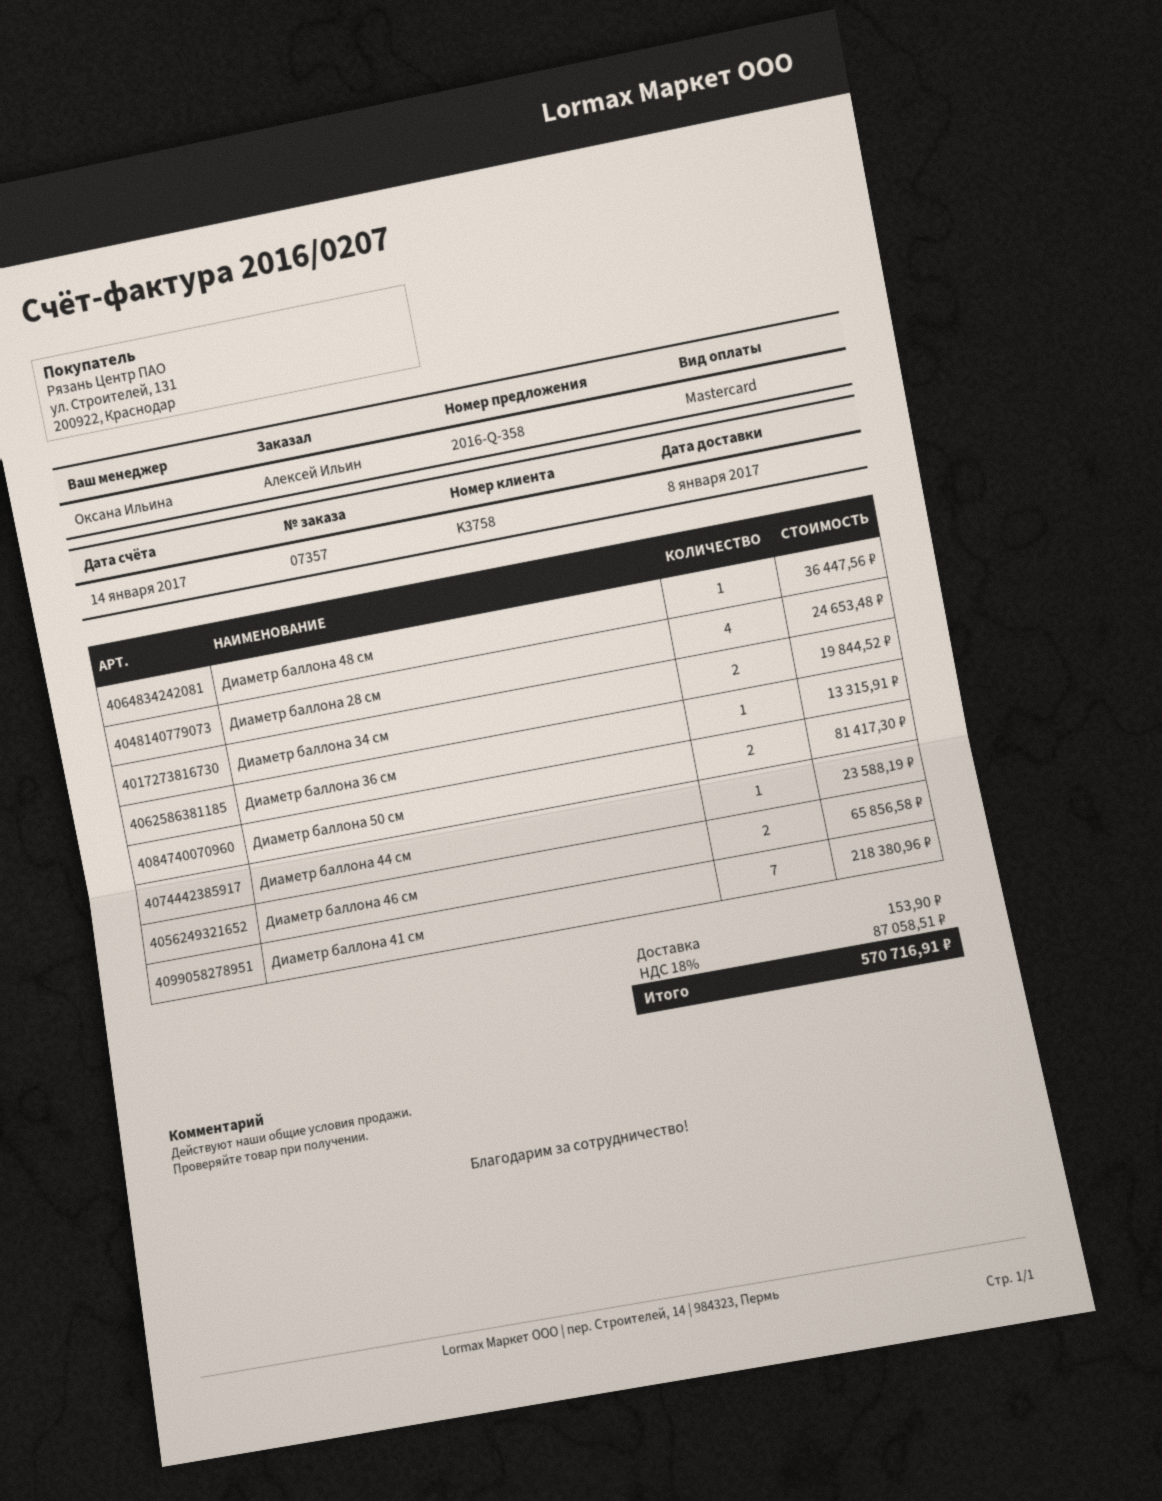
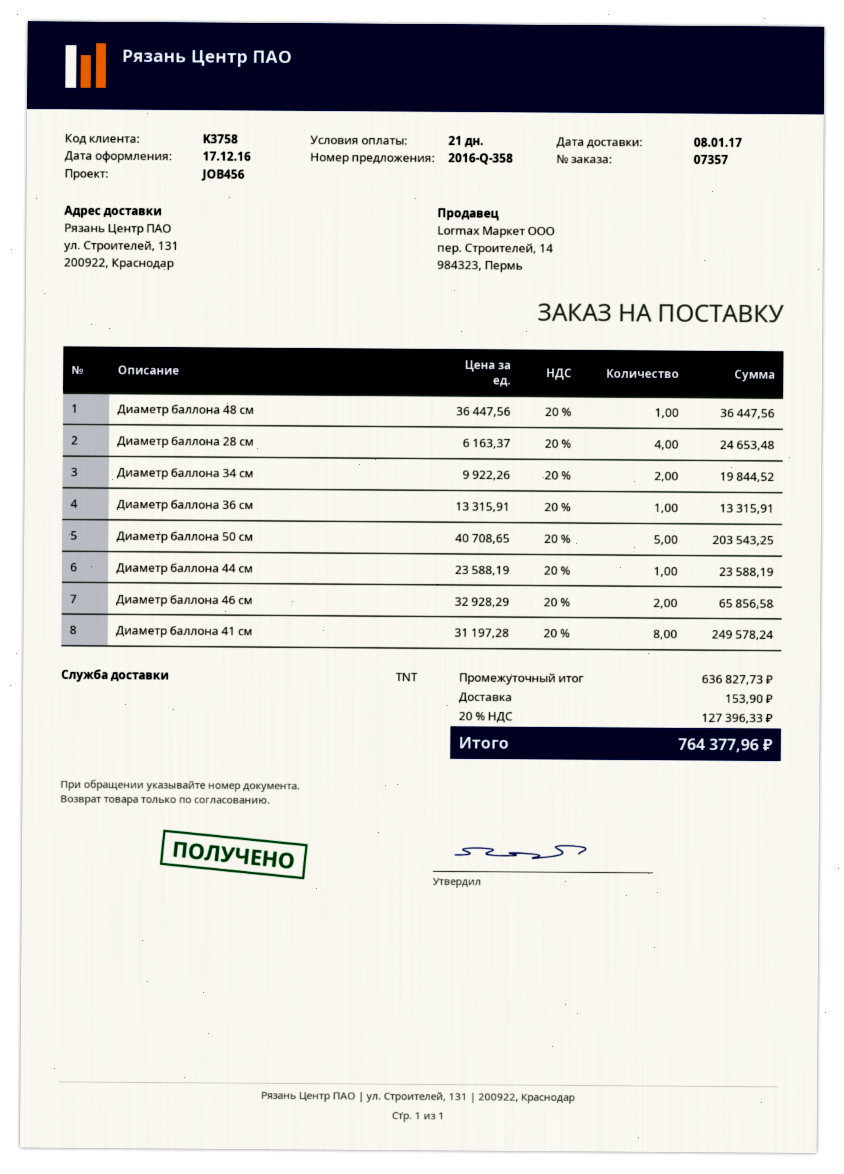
Диаметр баллона 50 см: 2 for 81417.30 -> 5 for 203543.25
Диаметр баллона 41 см: 7 for 218380.96 -> 8 for 249578.24
tax: 18% = 87058.51 -> 20% = 127396.33
total: 570716.91 -> 764377.96

